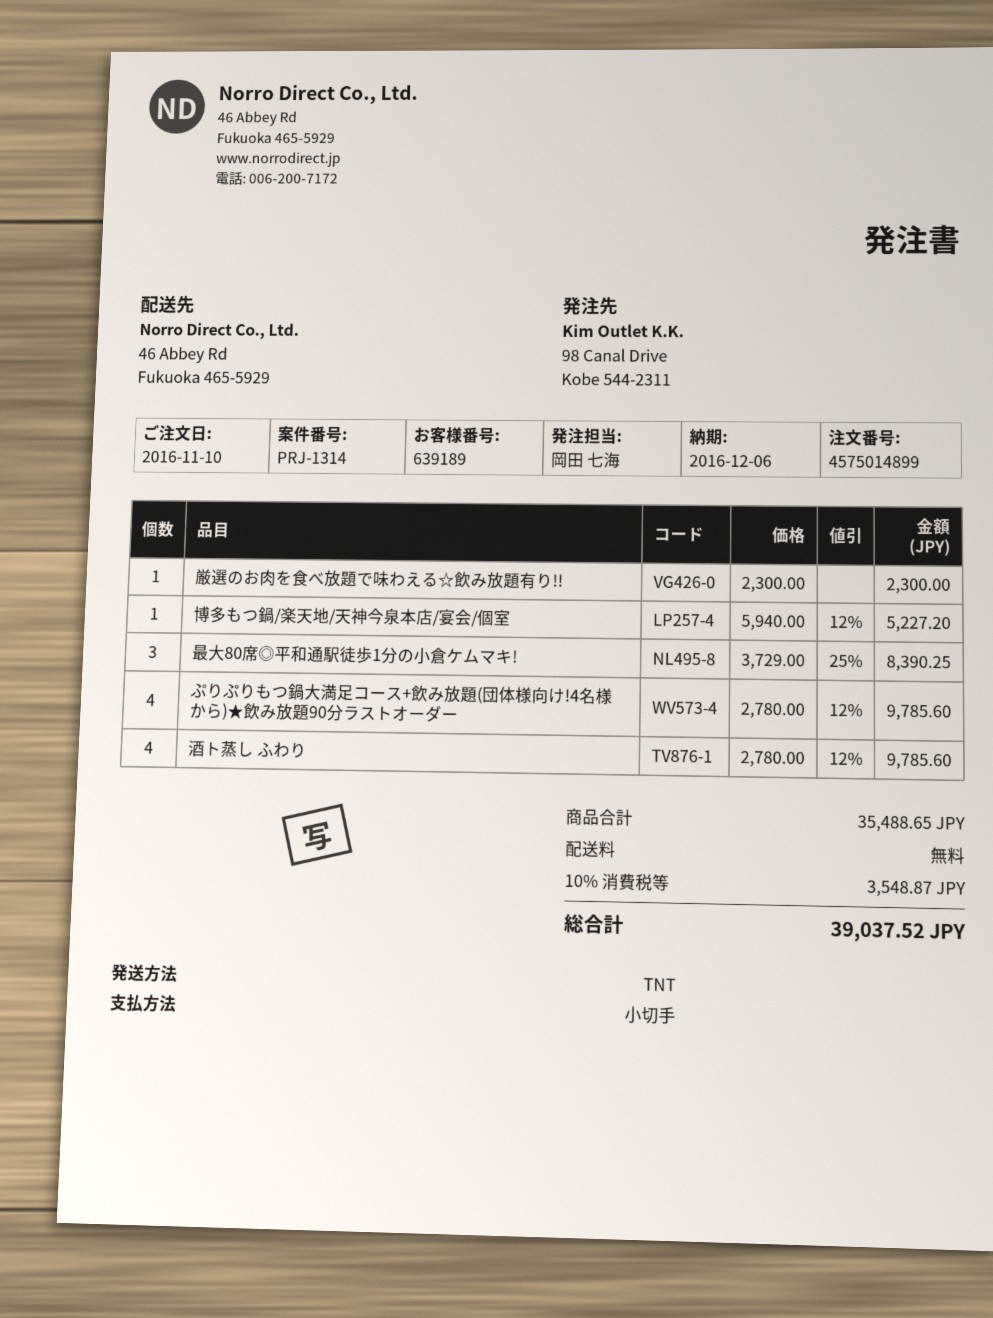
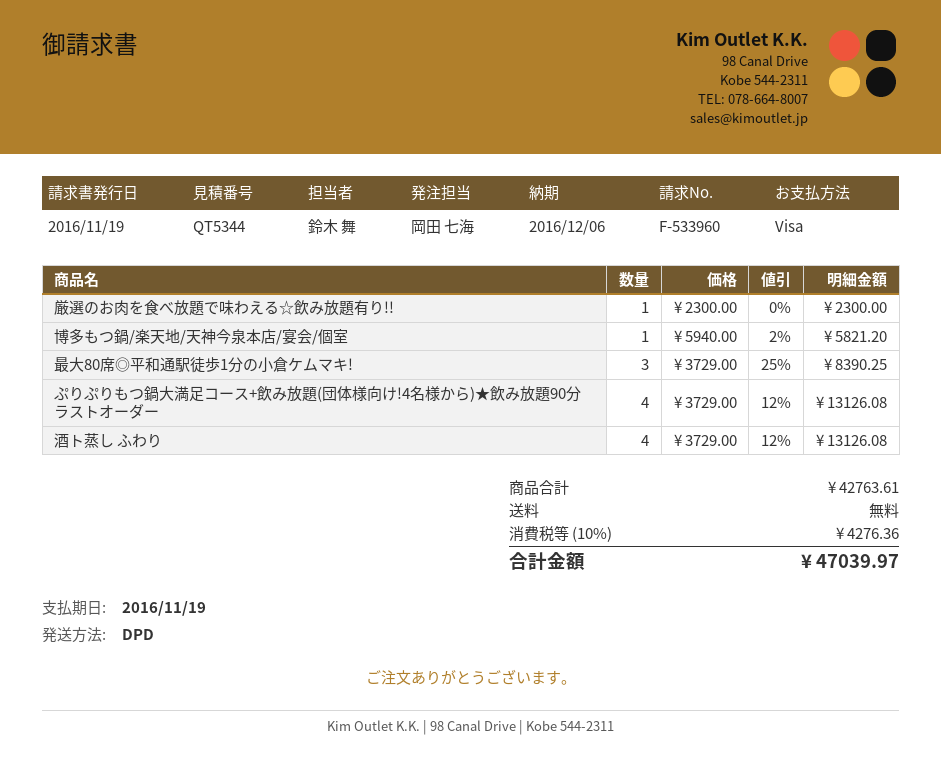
payment method: cheque -> Visa
shipping method: TNT -> DPD
博多もつ鍋/楽天地/天神今泉本店/宴会/個室: 1 x 5940.00 - 12% = 5227.20 -> 1 x 5940.00 - 2% = 5821.20
ぷりぷりもつ鍋大満足コース+飲み放題(団体様向け!4名様から)★飲み放題90分ラストオーダー: 4 x 2780.00 - 12% = 9785.60 -> 4 x 3729.00 - 12% = 13126.08
酒ト蒸し ふわり: 4 x 2780.00 - 12% = 9785.60 -> 4 x 3729.00 - 12% = 13126.08
subtotal: 35488.65 -> 42763.61
tax: 10% = 3548.87 -> 10% = 4276.36
total: 39037.52 -> 47039.97

